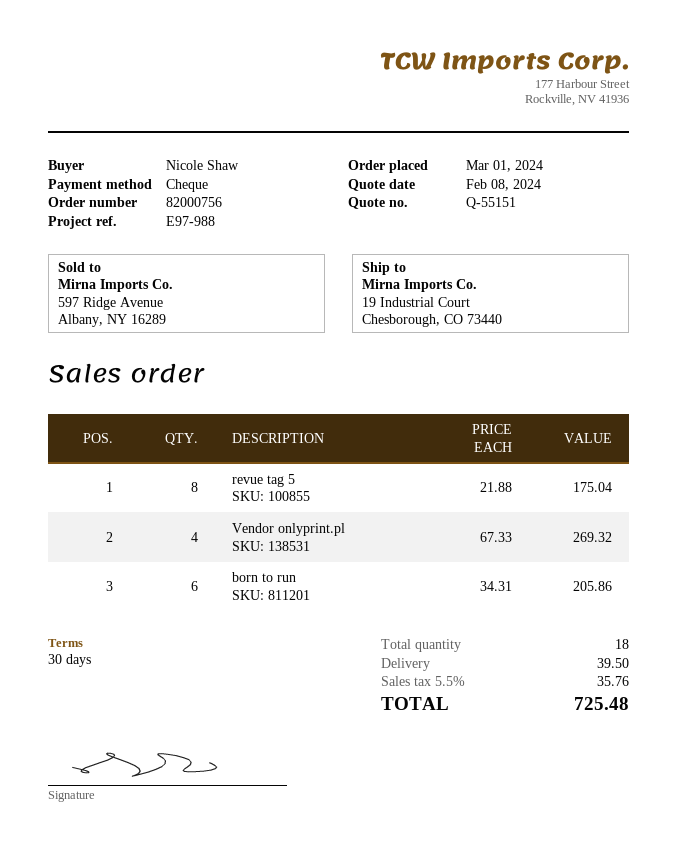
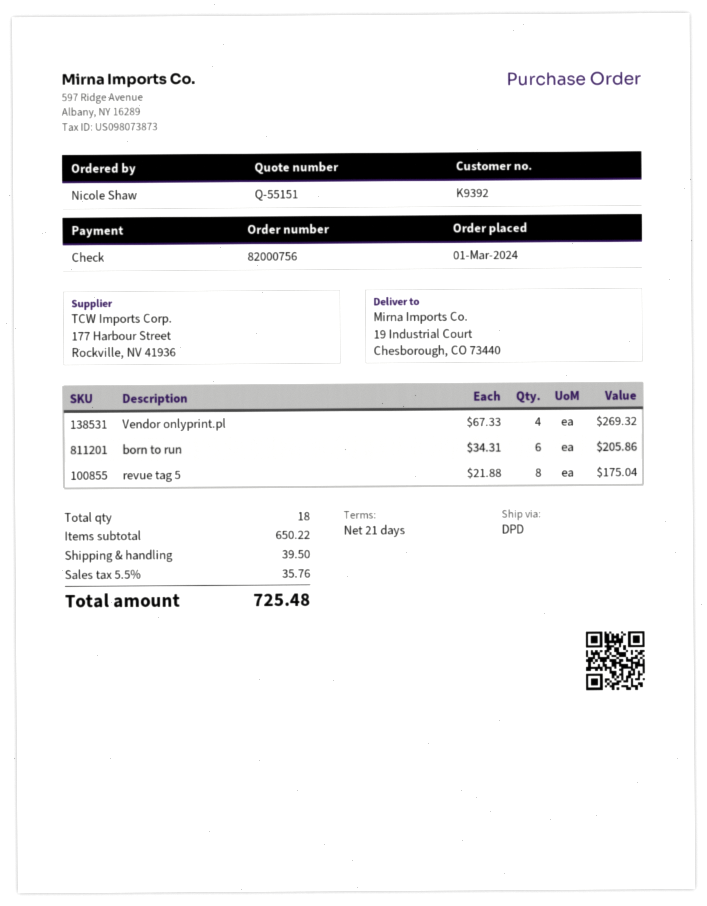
payment terms: 30 days -> 21 days

